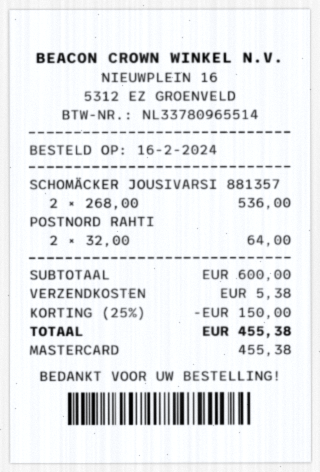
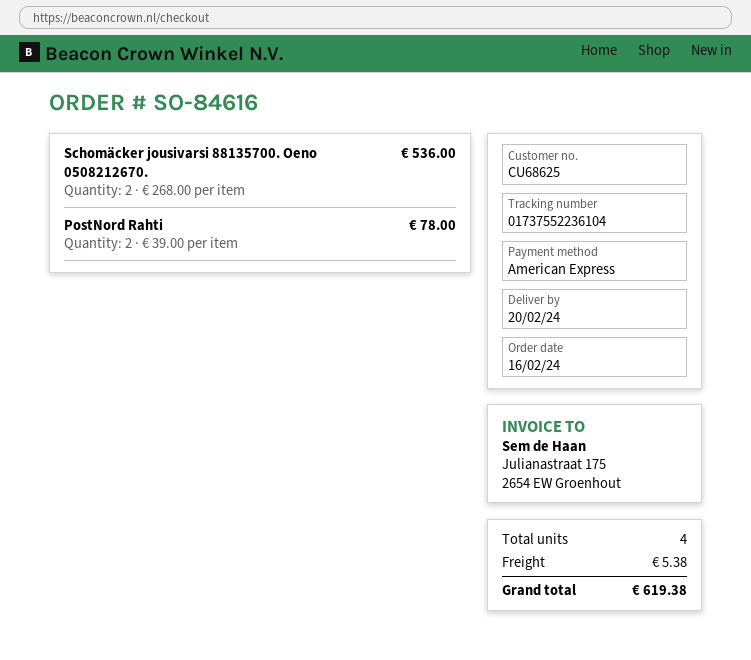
payment method: Mastercard -> American Express
POSTNORD RAHTI: 2 x 32.00 = 64.00 -> 2 x 39.00 = 78.00
discount: 25% = 150.00 -> none
total: 455.38 -> 619.38

